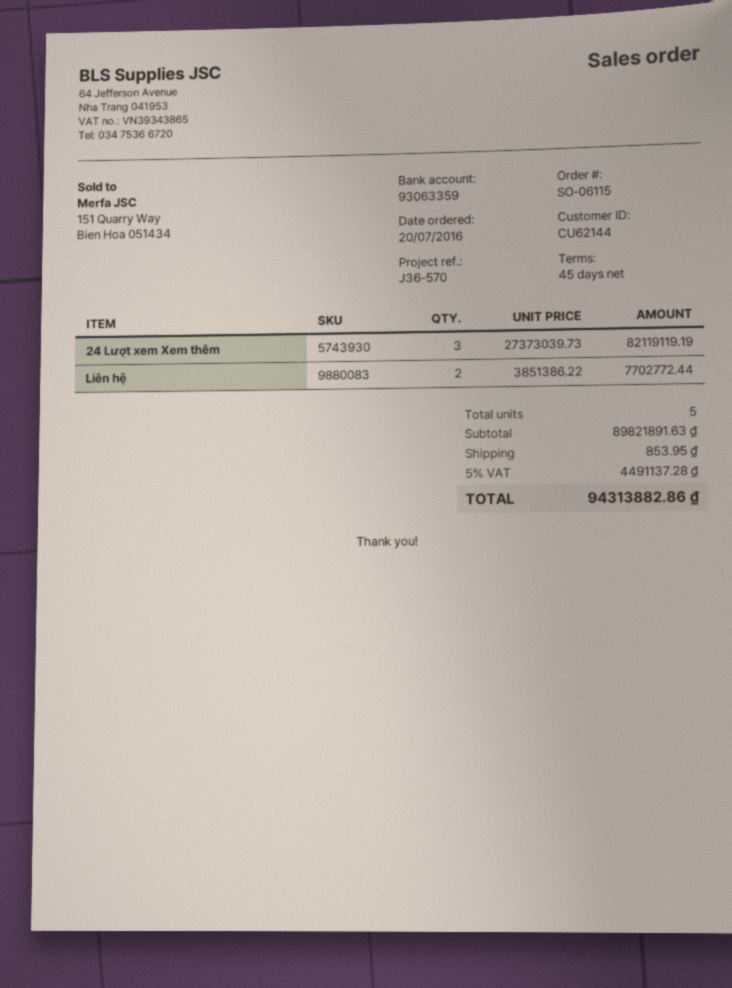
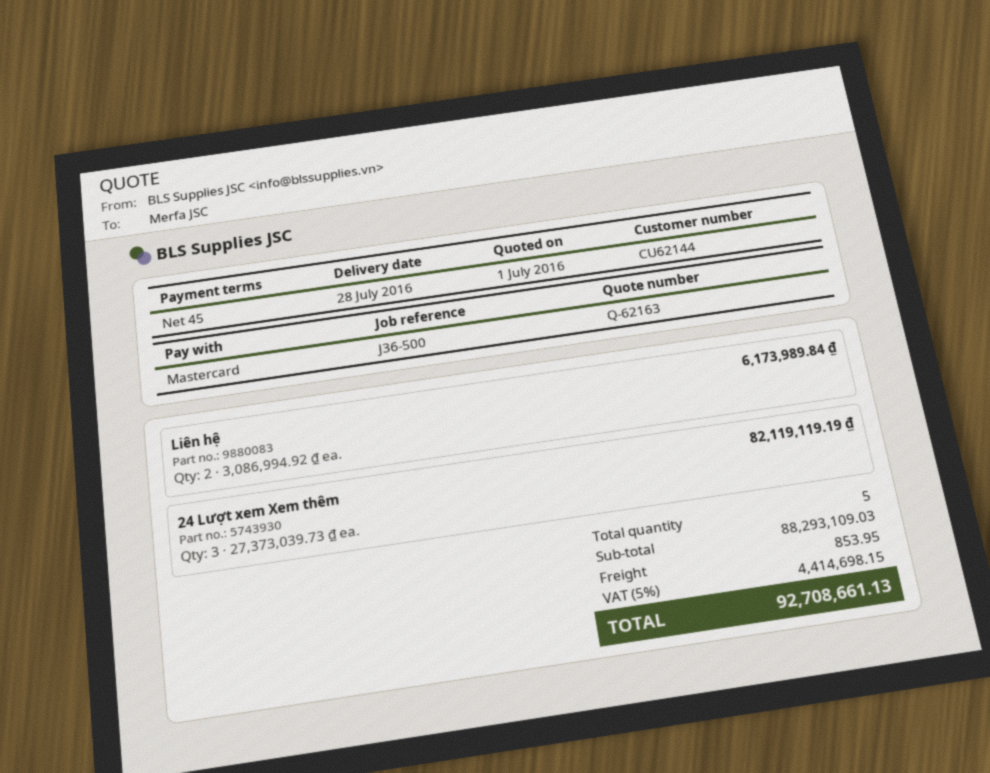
reference: J36-570 -> J36-500
Liên hệ: 2 x 3851386.22 = 7702772.44 -> 2 x 3086994.92 = 6173989.84
subtotal: 89821891.63 -> 88293109.03
tax: 5% = 4491137.28 -> 5% = 4414698.15
total: 94313882.86 -> 92708661.13

